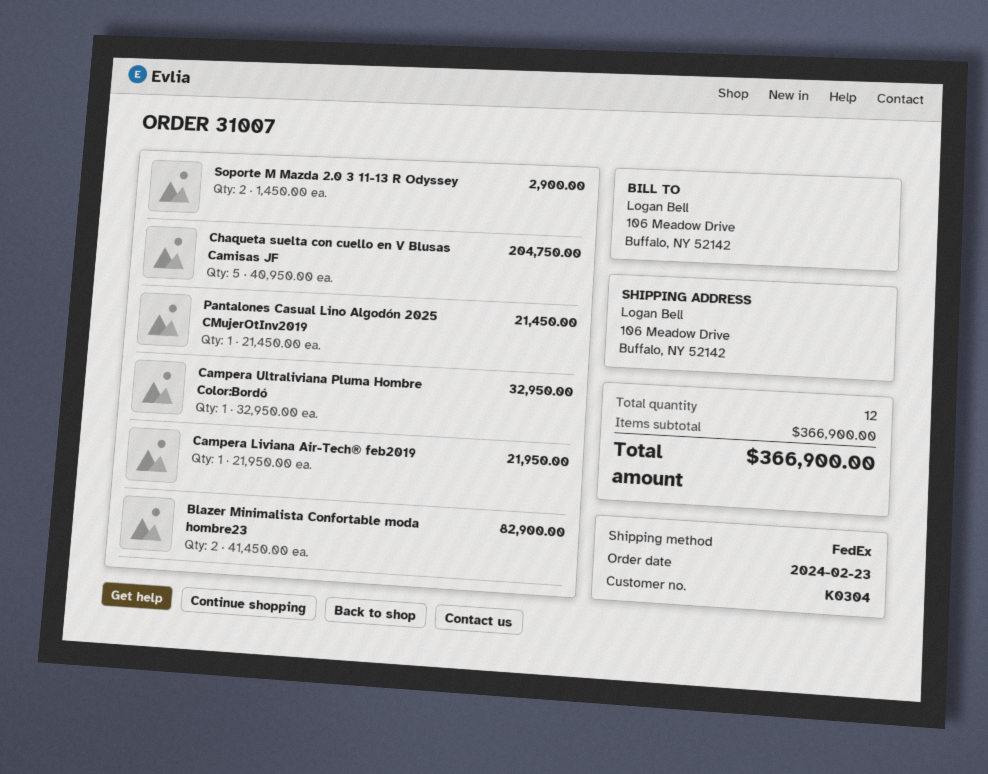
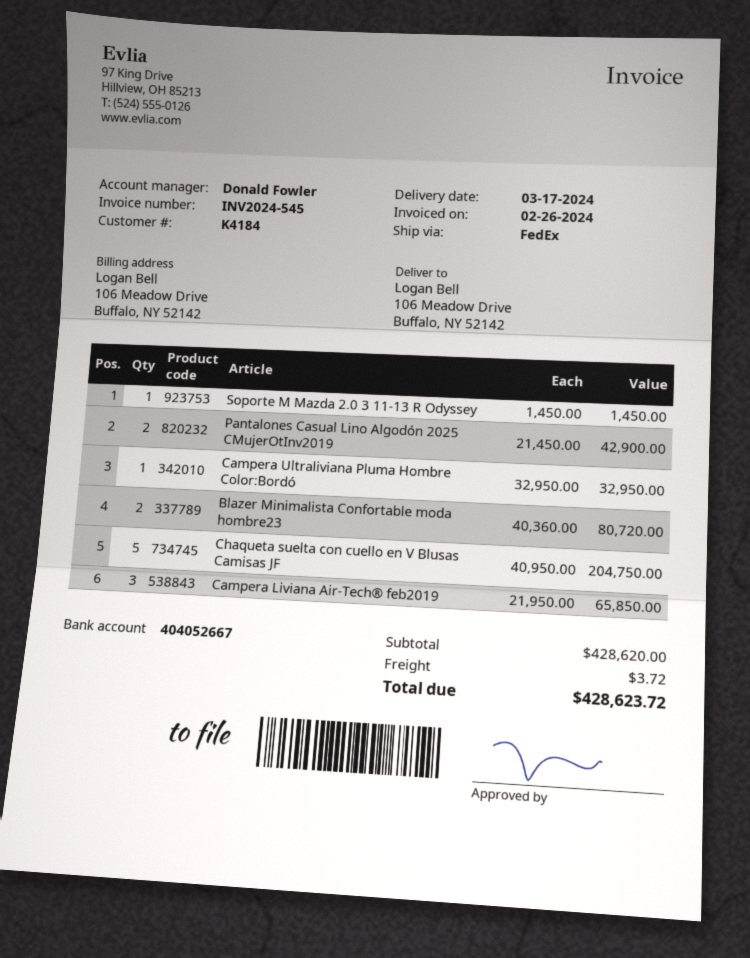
customer number: K0304 -> K4184
Soporte M Mazda 2.0 3 11-13 R Odyssey: 2 x 1450.00 = 2900.00 -> 1 x 1450.00 = 1450.00
Pantalones Casual Lino Algodón 2025 CMujerOtInv2019: 1 x 21450.00 = 21450.00 -> 2 x 21450.00 = 42900.00
Campera Liviana Air-Tech® feb2019: 1 x 21950.00 = 21950.00 -> 3 x 21950.00 = 65850.00
Blazer Minimalista Confortable moda hombre23: 2 x 41450.00 = 82900.00 -> 2 x 40360.00 = 80720.00
subtotal: 366900.00 -> 428620.00
shipping: none -> 3.72
total: 366900.00 -> 428623.72

